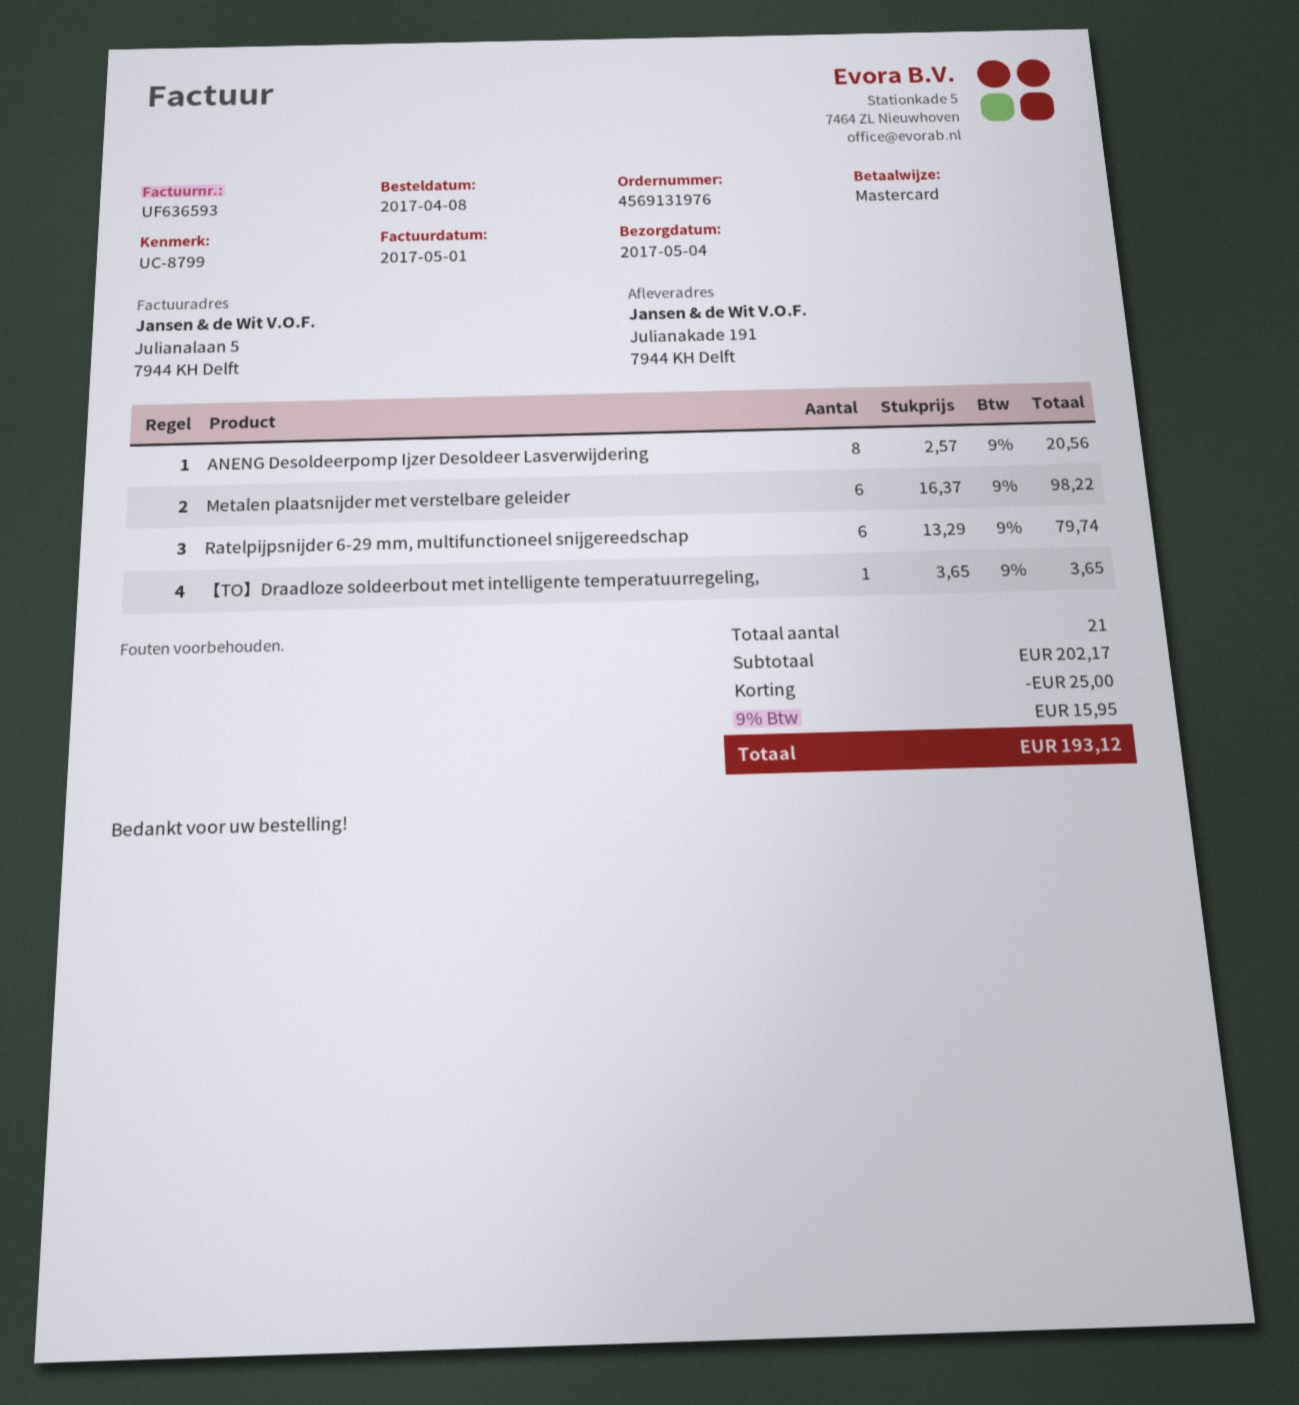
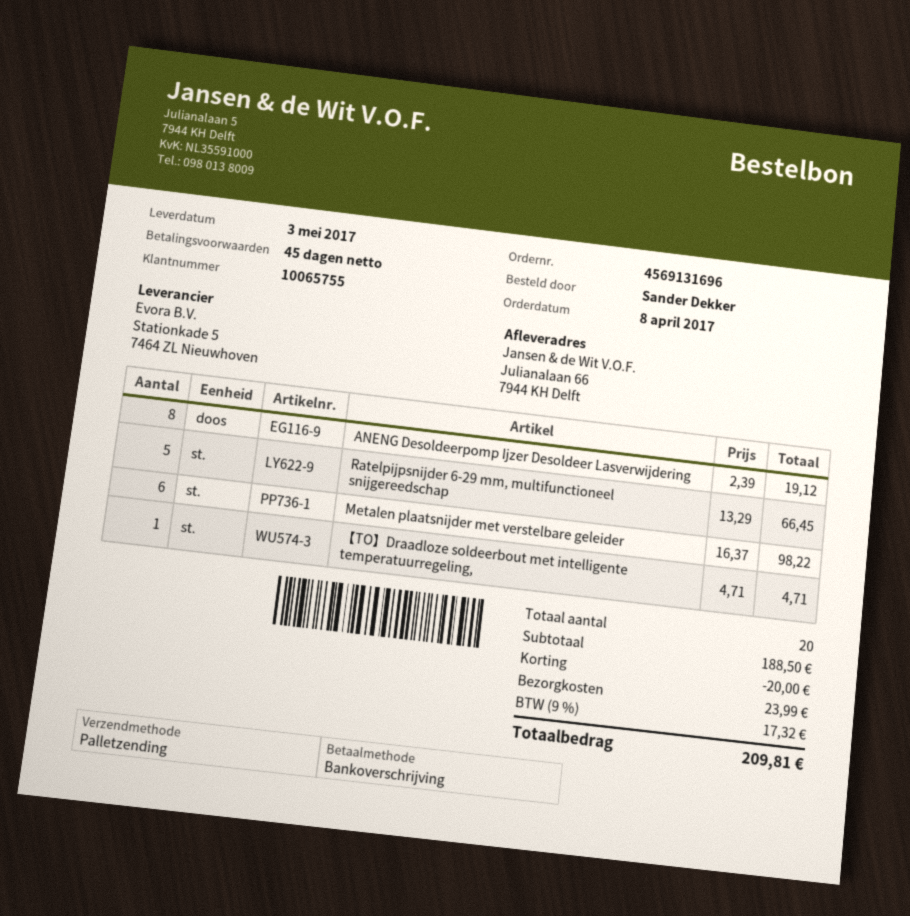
order number: 4569131976 -> 4569131696
delivery date: 2017-05-04 -> 2017-05-03
payment method: Mastercard -> bank transfer
ship to: Julianakade 191, 7944 KH Delft -> Julianalaan 66, 7944 KH Delft
ANENG Desoldeerpomp Ijzer Desoldeer Lasverwijdering: 8 x 2.57 = 20.56 -> 8 x 2.39 = 19.12
Ratelpijpsnijder 6-29 mm, multifunctioneel snijgereedschap: 6 x 13.29 = 79.74 -> 5 x 13.29 = 66.45
【TO】Draadloze soldeerbout met intelligente temperatuurregeling,: 1 x 3.65 = 3.65 -> 1 x 4.71 = 4.71
total quantity: 21 -> 20
subtotal: 202.17 -> 188.50
discount: 25.00 -> 20.00
shipping: none -> 23.99
tax: 9% = 15.95 -> 9% = 17.32
total: 193.12 -> 209.81

